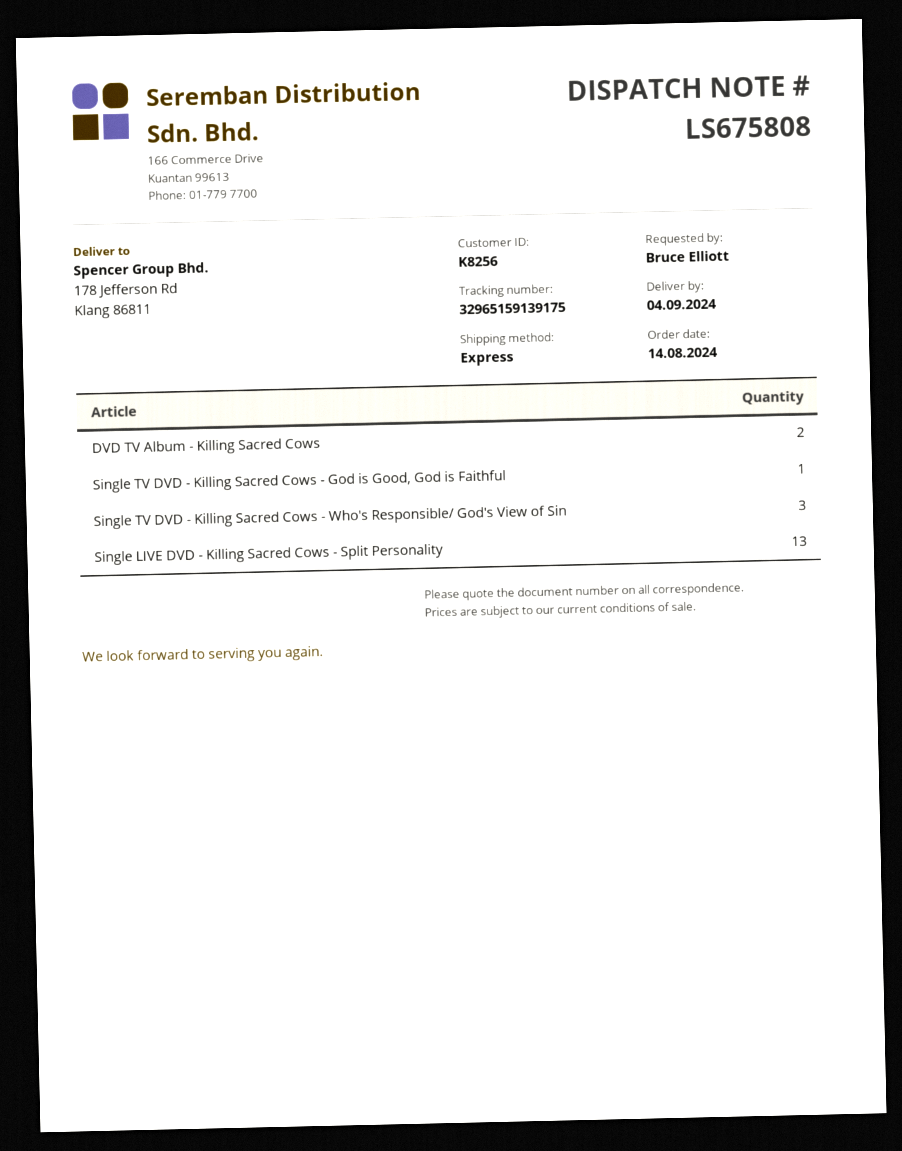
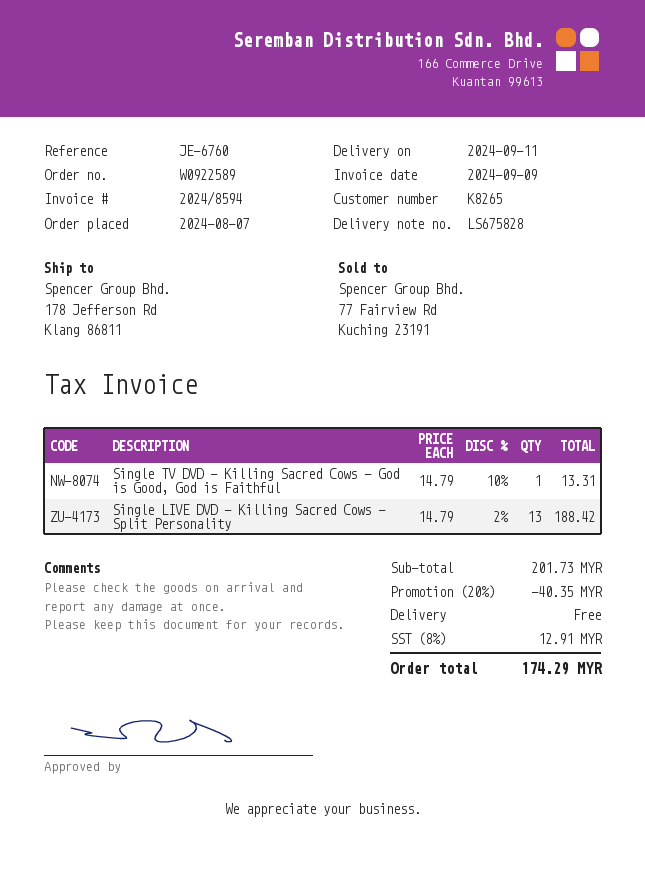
order date: 2024-08-14 -> 2024-08-07
delivery note number: LS675808 -> LS675828
delivery date: 2024-09-04 -> 2024-09-11
customer number: K8256 -> K8265
DVD TV Album - Killing Sacred Cows: 2 -> none
Single TV DVD - Killing Sacred Cows - Who's Responsible/ God's View of Sin: 3 -> none

